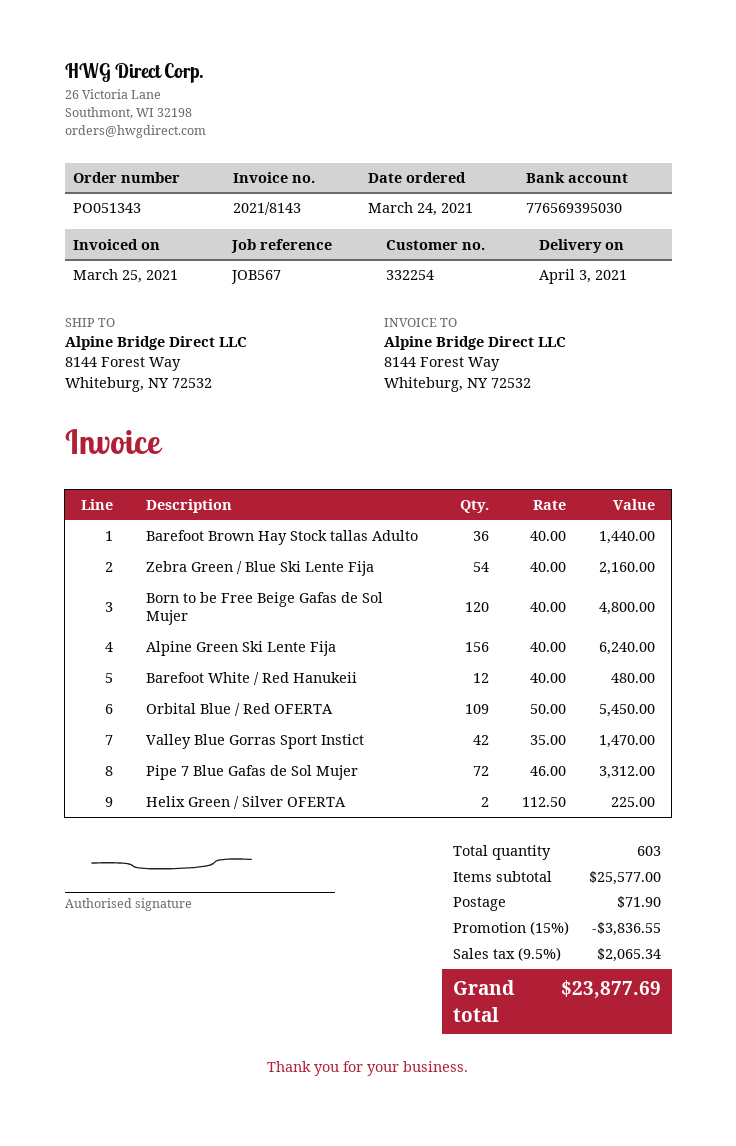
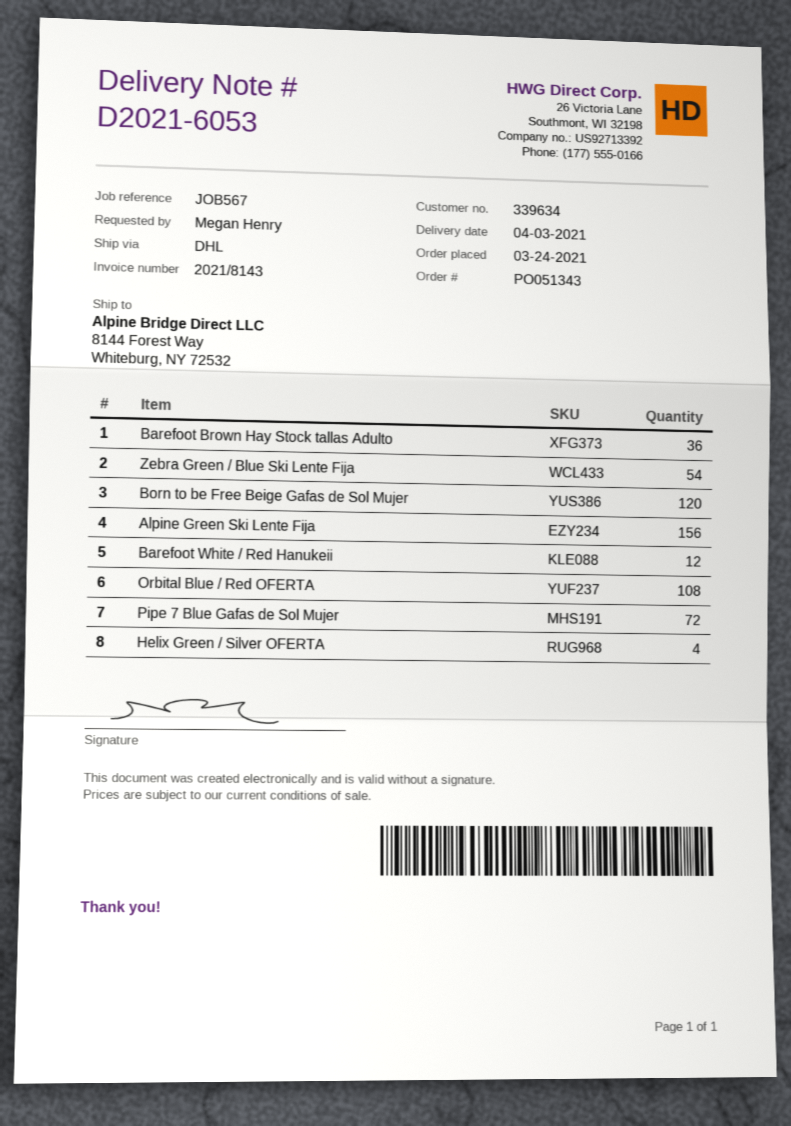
customer number: 332254 -> 339634
Orbital Blue / Red OFERTA: 109 -> 108
Valley Blue Gorras Sport Instict: 42 -> none
Helix Green / Silver OFERTA: 2 -> 4

